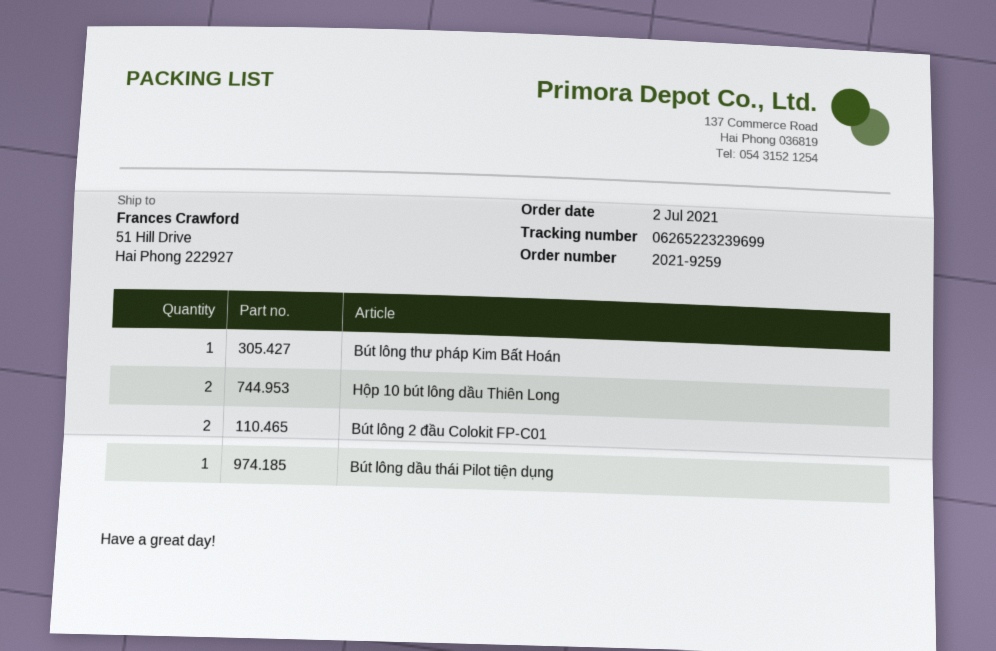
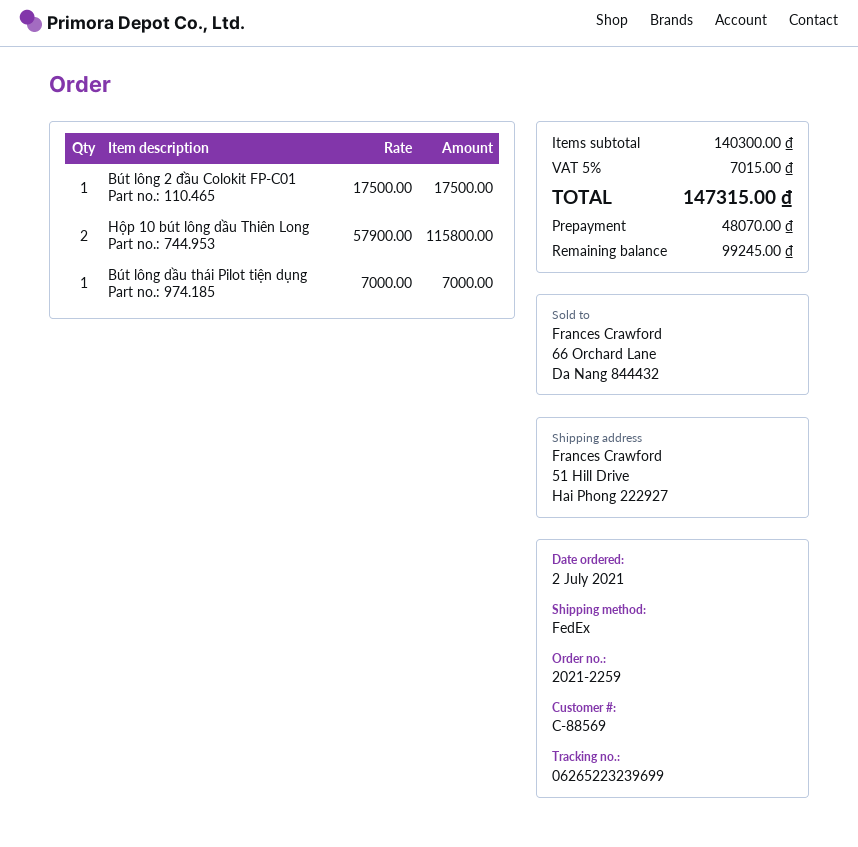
order number: 2021-9259 -> 2021-2259
Bút lông thư pháp Kim Bất Hoán: 1 -> none
Bút lông 2 đầu Colokit FP-C01: 2 -> 1

